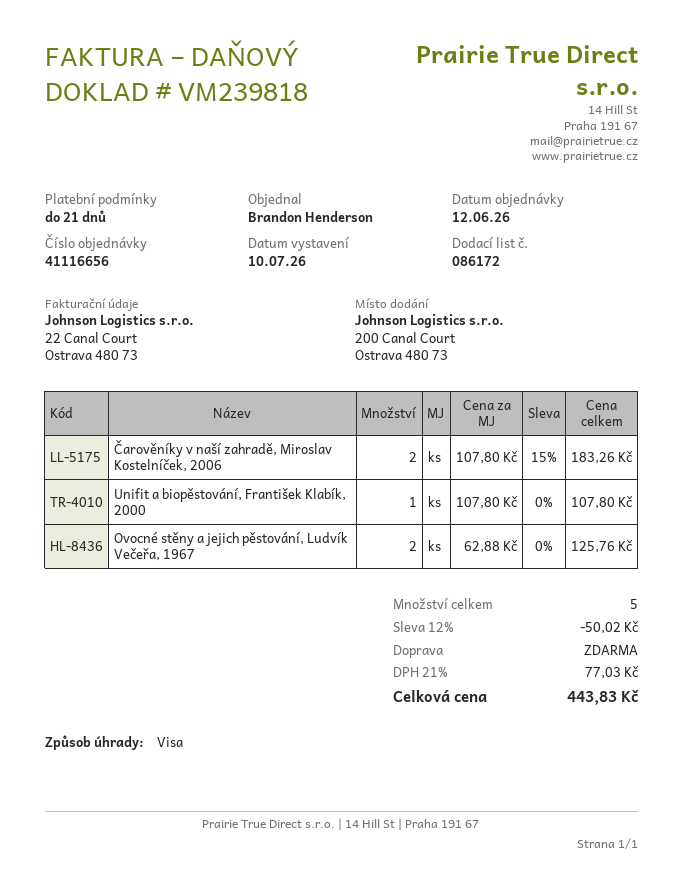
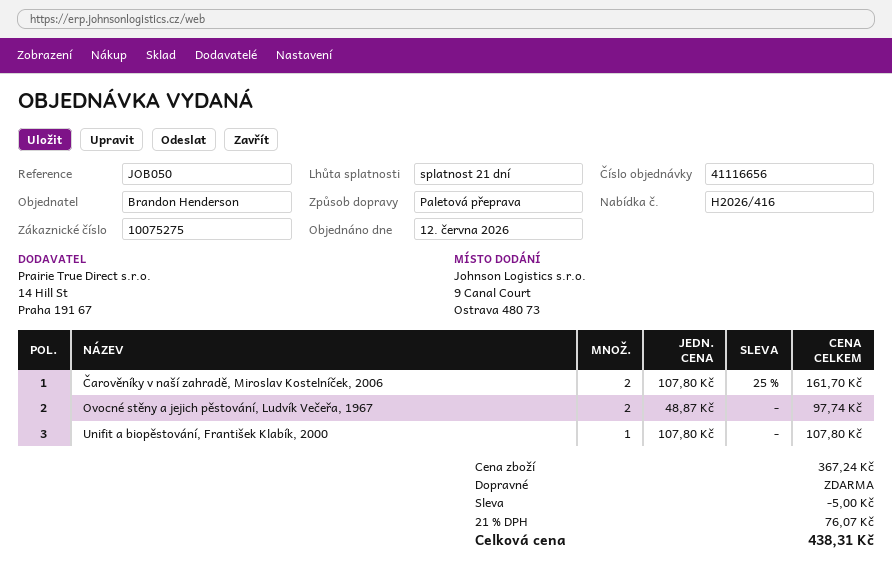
ship to: 200 Canal Court, Ostrava 480 73 -> 9 Canal Court, Ostrava 480 73
Čarověníky v naší zahradě, Miroslav Kostelníček, 2006: 2 x 107.80 - 15% = 183.26 -> 2 x 107.80 - 25% = 161.70
Ovocné stěny a jejich pěstování, Ludvík Večeřa, 1967: 2 x 62.88 = 125.76 -> 2 x 48.87 = 97.74
discount: 50.02 -> 5.00
tax: 21% = 77.03 -> 21% = 76.07
total: 443.83 -> 438.31

